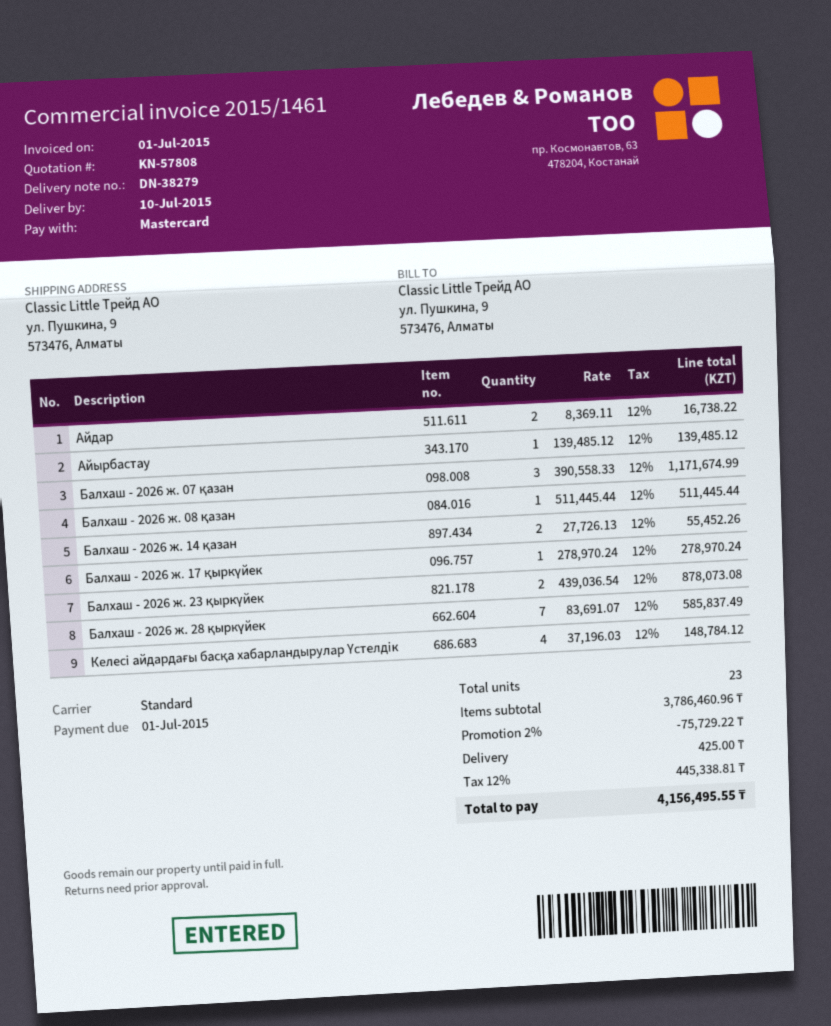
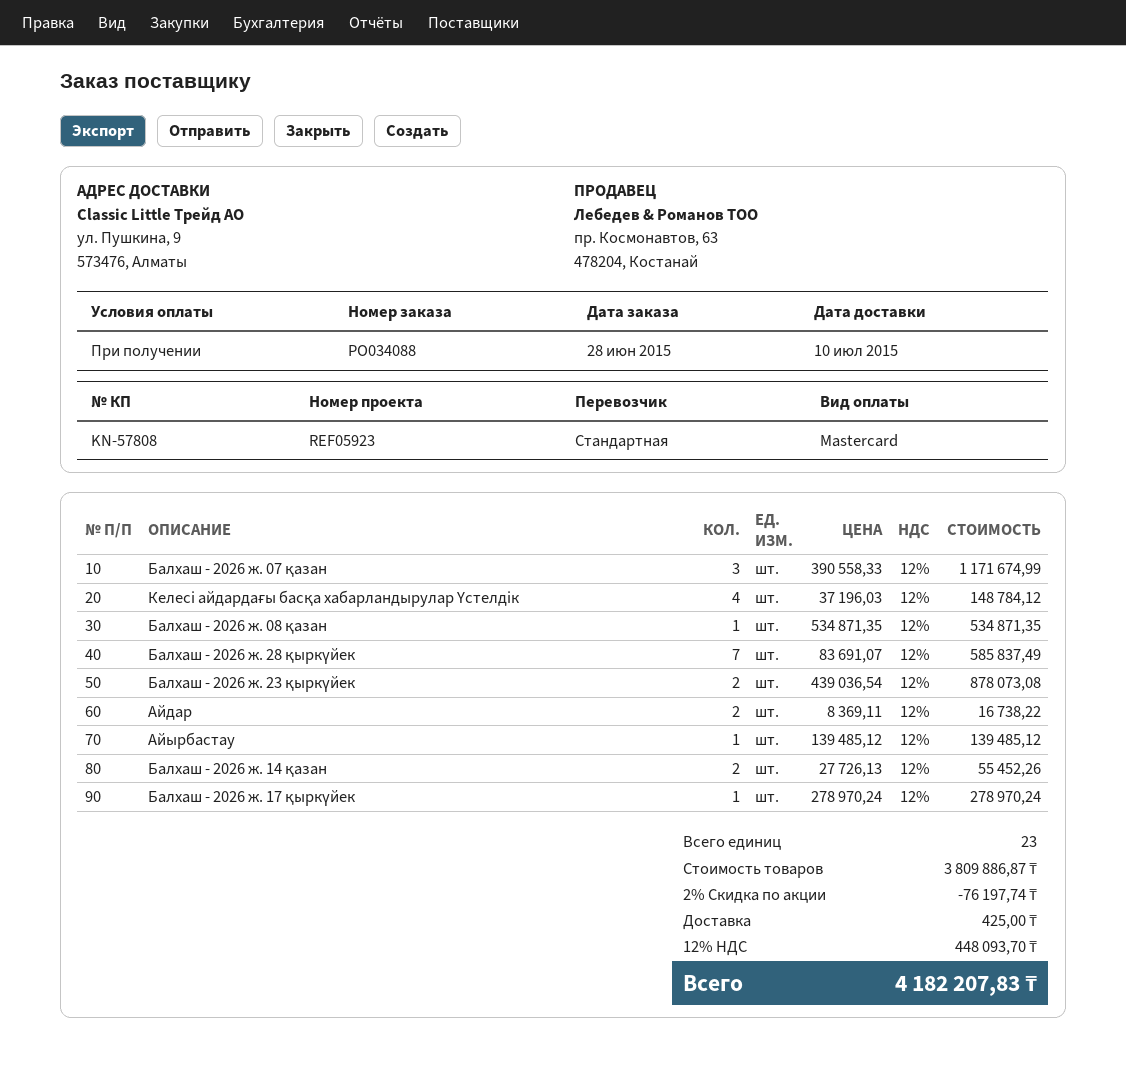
Балхаш - 2026 ж. 08 қазан: 1 x 511445.44 = 511445.44 -> 1 x 534871.35 = 534871.35
subtotal: 3786460.96 -> 3809886.87
discount: 2% = 75729.22 -> 2% = 76197.74
tax: 12% = 445338.81 -> 12% = 448093.70
total: 4156495.55 -> 4182207.83

